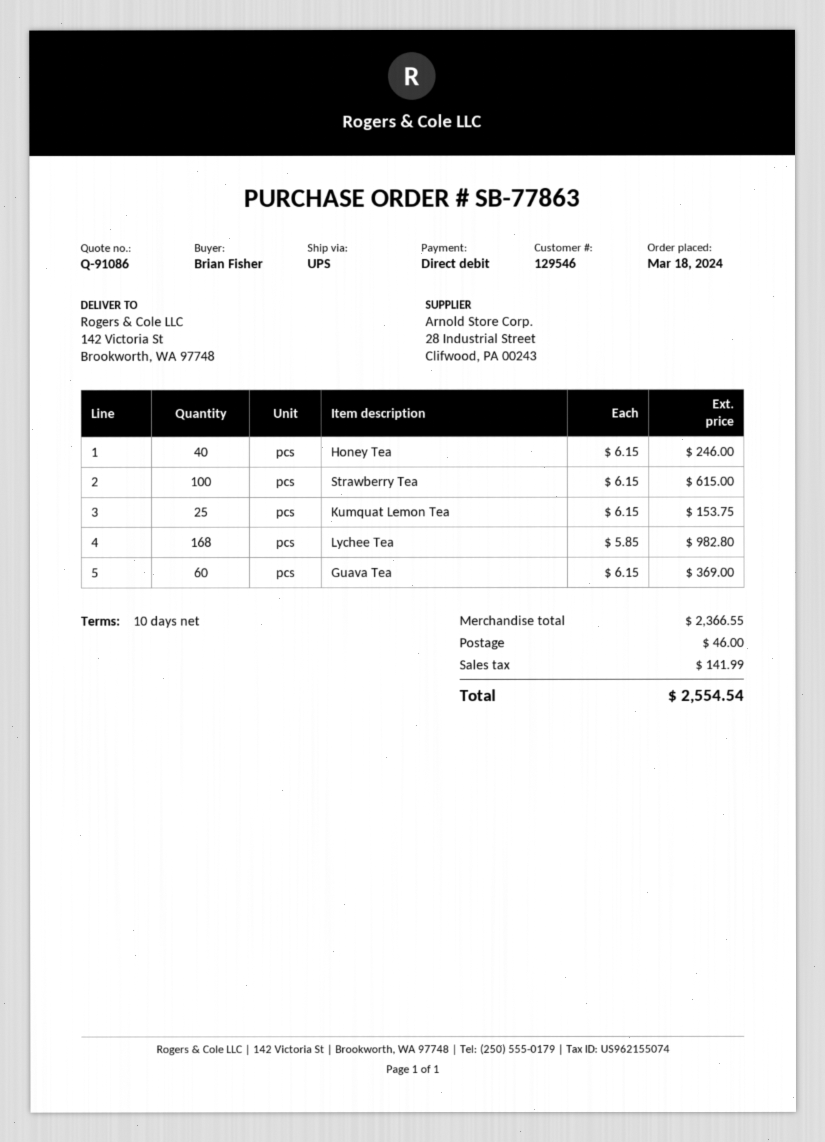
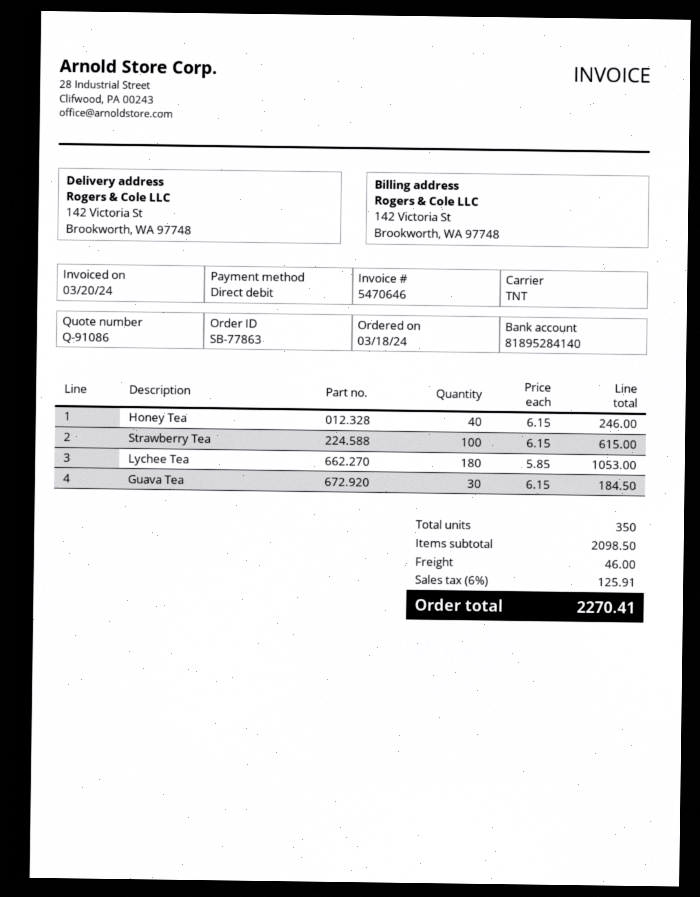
shipping method: UPS -> TNT
Kumquat Lemon Tea: 25 x 6.15 = 153.75 -> none
Lychee Tea: 168 x 5.85 = 982.80 -> 180 x 5.85 = 1053.00
Guava Tea: 60 x 6.15 = 369.00 -> 30 x 6.15 = 184.50
subtotal: 2366.55 -> 2098.50
tax: 141.99 -> 125.91
total: 2554.54 -> 2270.41

